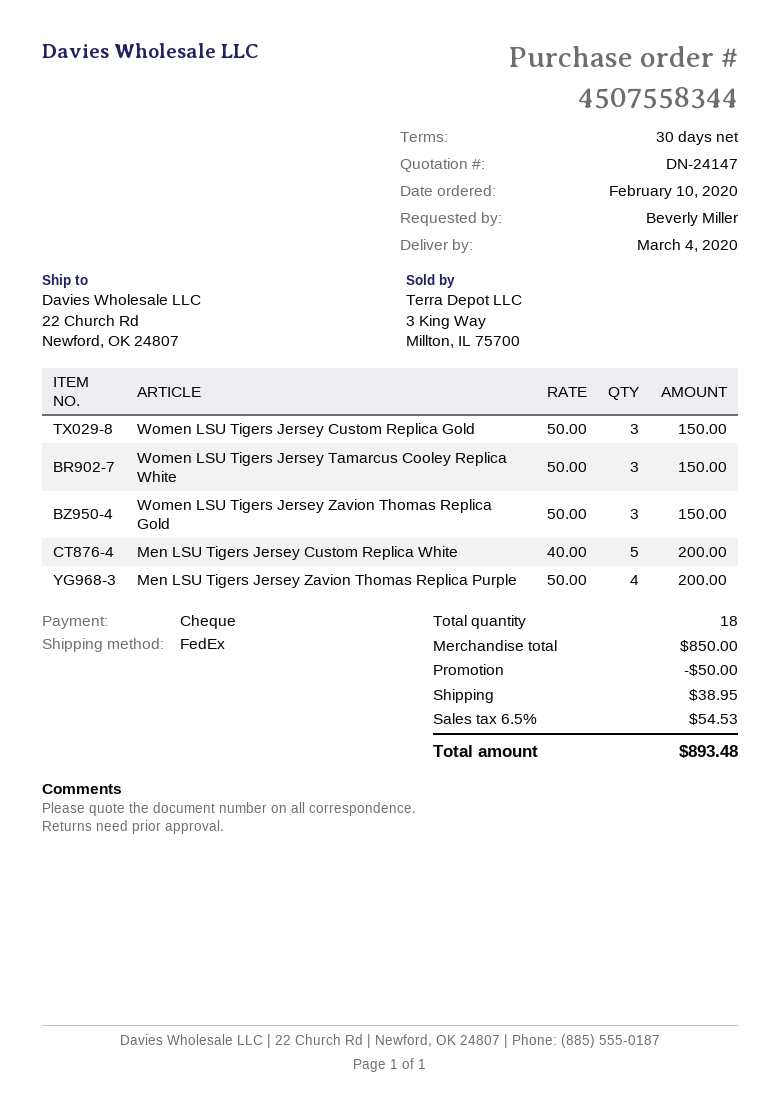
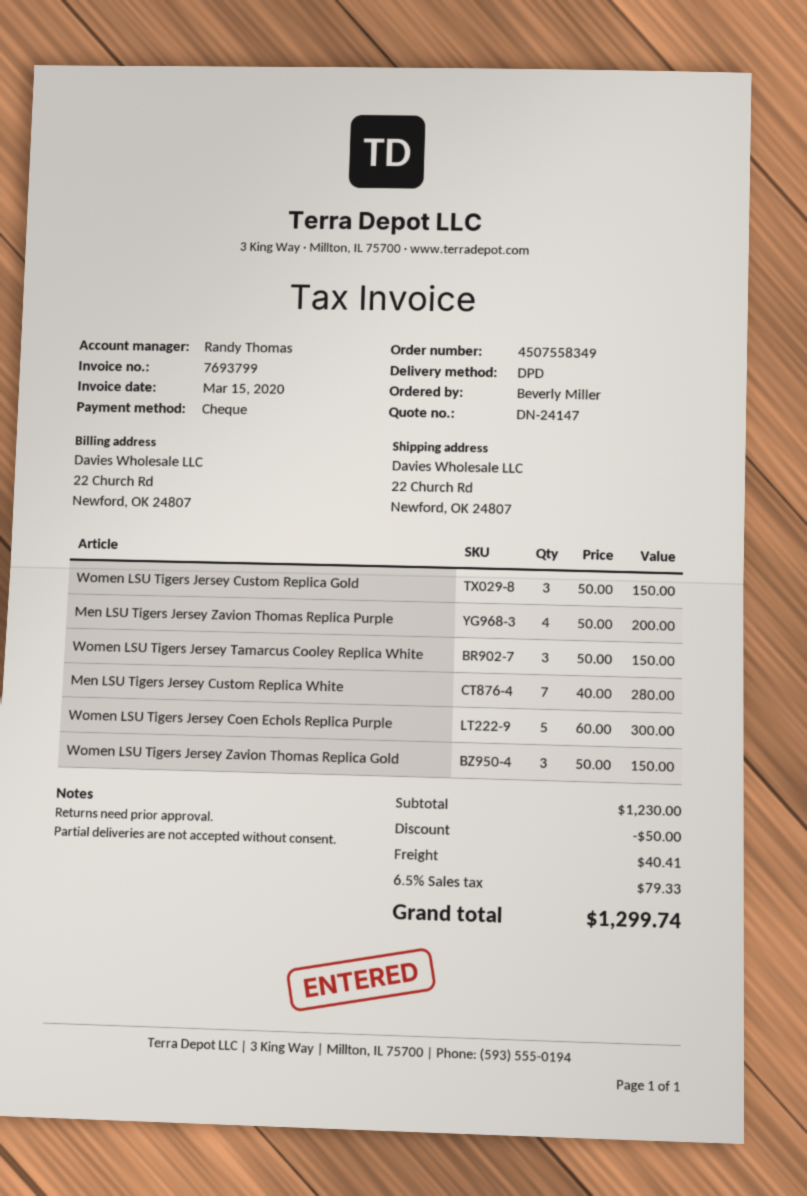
order number: 4507558344 -> 4507558349
shipping method: FedEx -> DPD
Men LSU Tigers Jersey Custom Replica White: 5 x 40.00 = 200.00 -> 7 x 40.00 = 280.00
Women LSU Tigers Jersey Coen Echols Replica Purple: none -> 5 x 60.00 = 300.00
subtotal: 850.00 -> 1230.00
shipping: 38.95 -> 40.41
tax: 6.5% = 54.53 -> 6.5% = 79.33
total: 893.48 -> 1299.74

